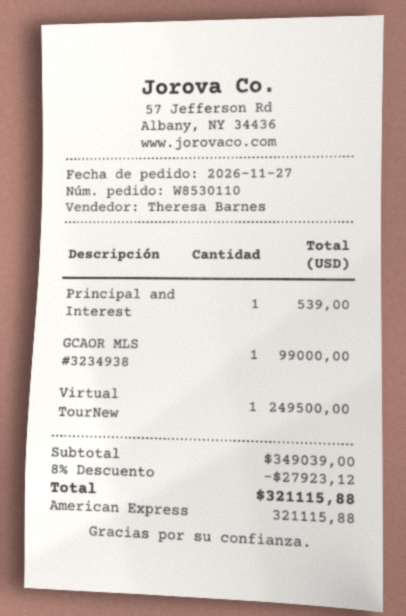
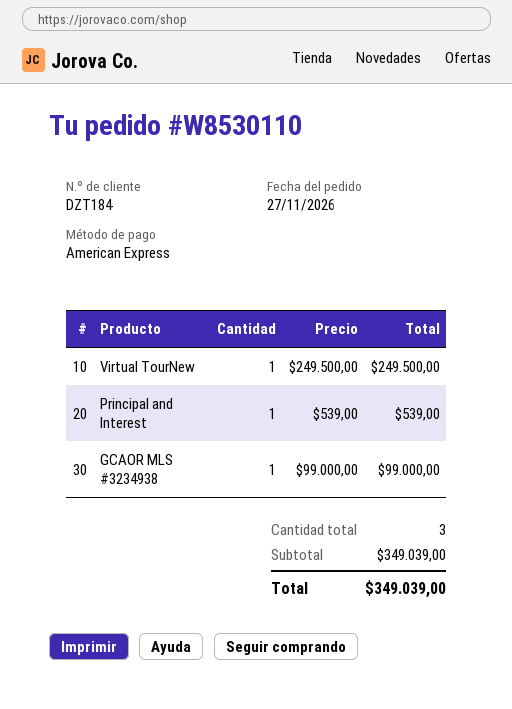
discount: 8% = 27923.12 -> none
total: 321115.88 -> 349039.00

